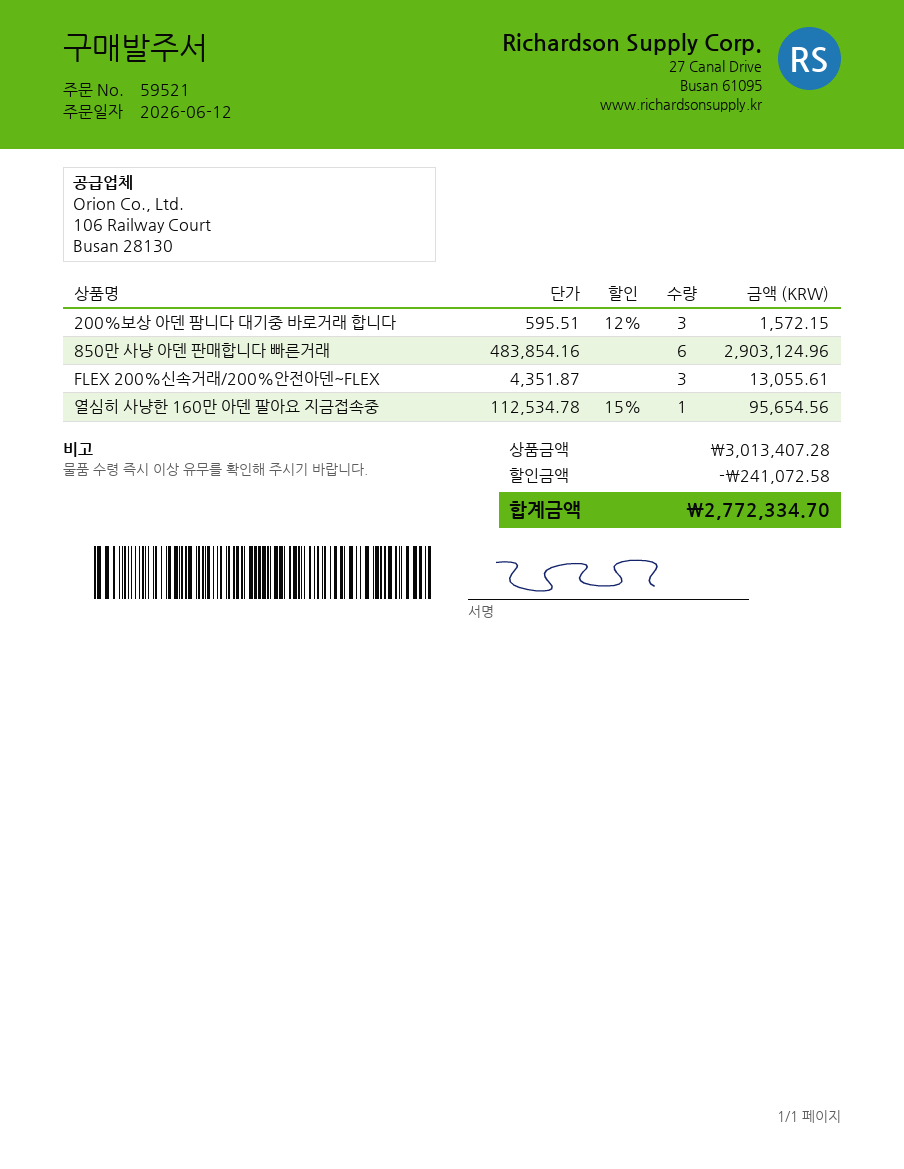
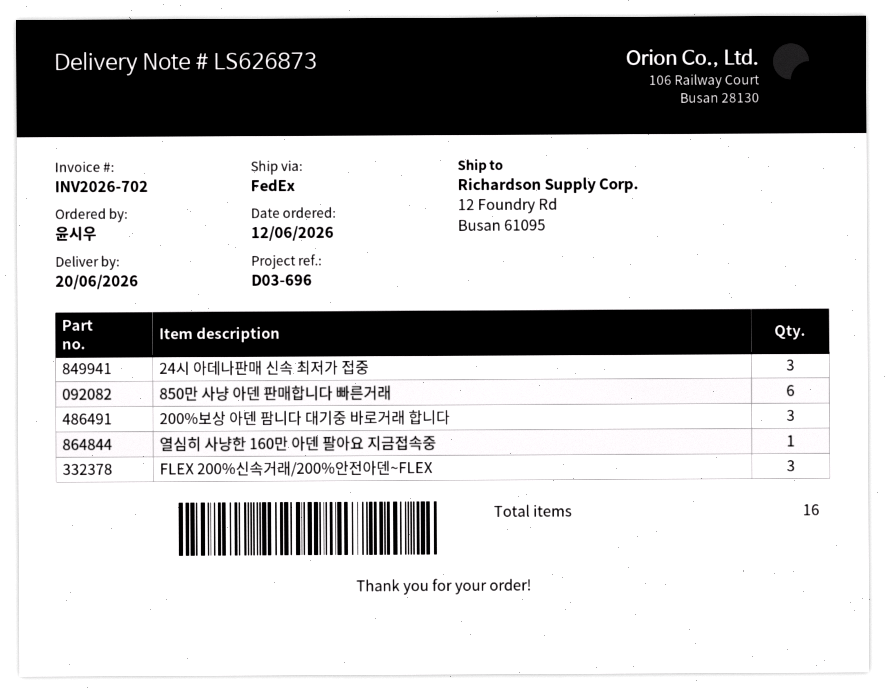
24시 아데나판매 신속 최저가 접중: none -> 3

